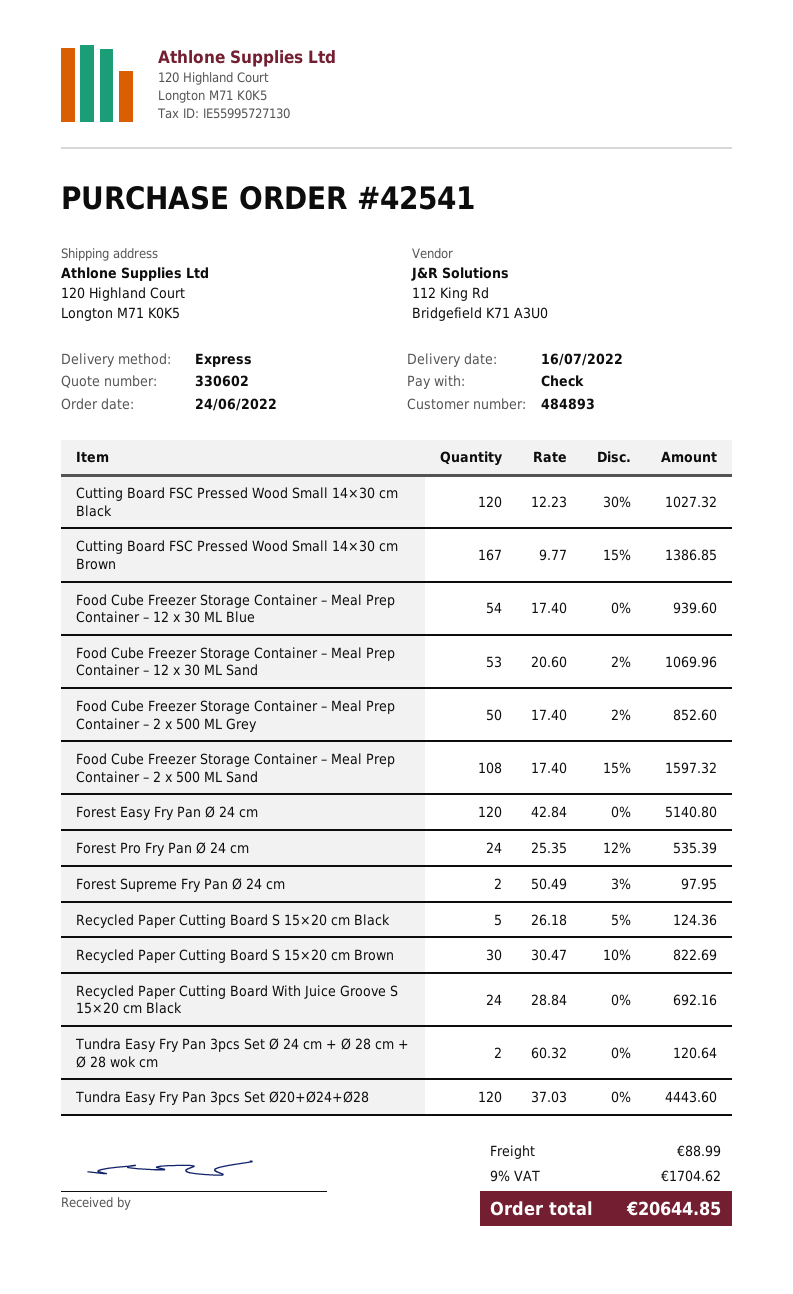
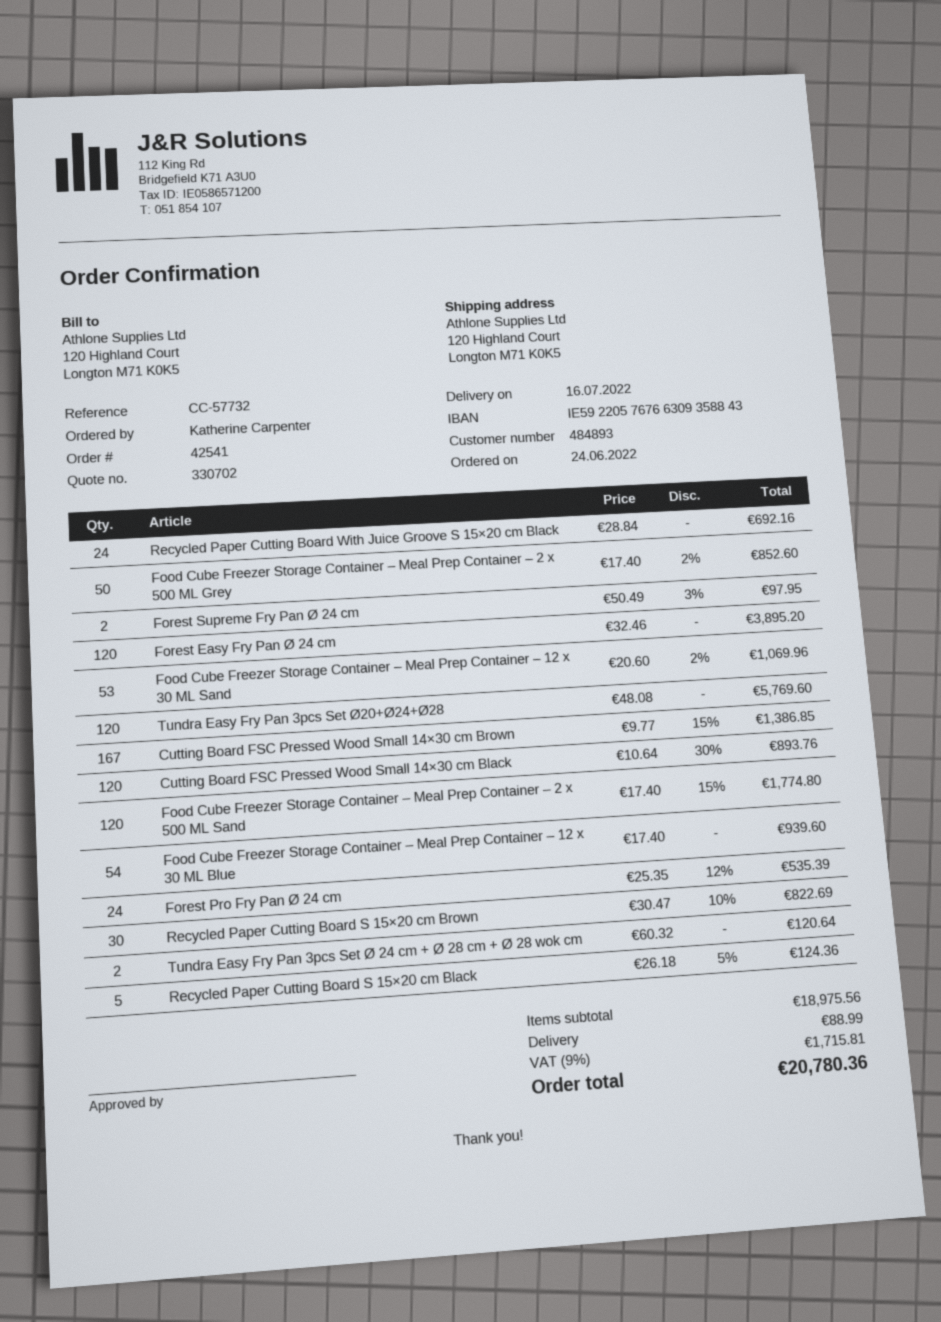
quote number: 330602 -> 330702
Cutting Board FSC Pressed Wood Small 14×30 cm Black: 120 x 12.23 - 30% = 1027.32 -> 120 x 10.64 - 30% = 893.76
Food Cube Freezer Storage Container – Meal Prep Container – 2 x 500 ML Sand: 108 x 17.40 - 15% = 1597.32 -> 120 x 17.40 - 15% = 1774.80
Forest Easy Fry Pan Ø 24 cm: 120 x 42.84 = 5140.80 -> 120 x 32.46 = 3895.20
Tundra Easy Fry Pan 3pcs Set Ø20+Ø24+Ø28: 120 x 37.03 = 4443.60 -> 120 x 48.08 = 5769.60
tax: 9% = 1704.62 -> 9% = 1715.81
total: 20644.85 -> 20780.36

